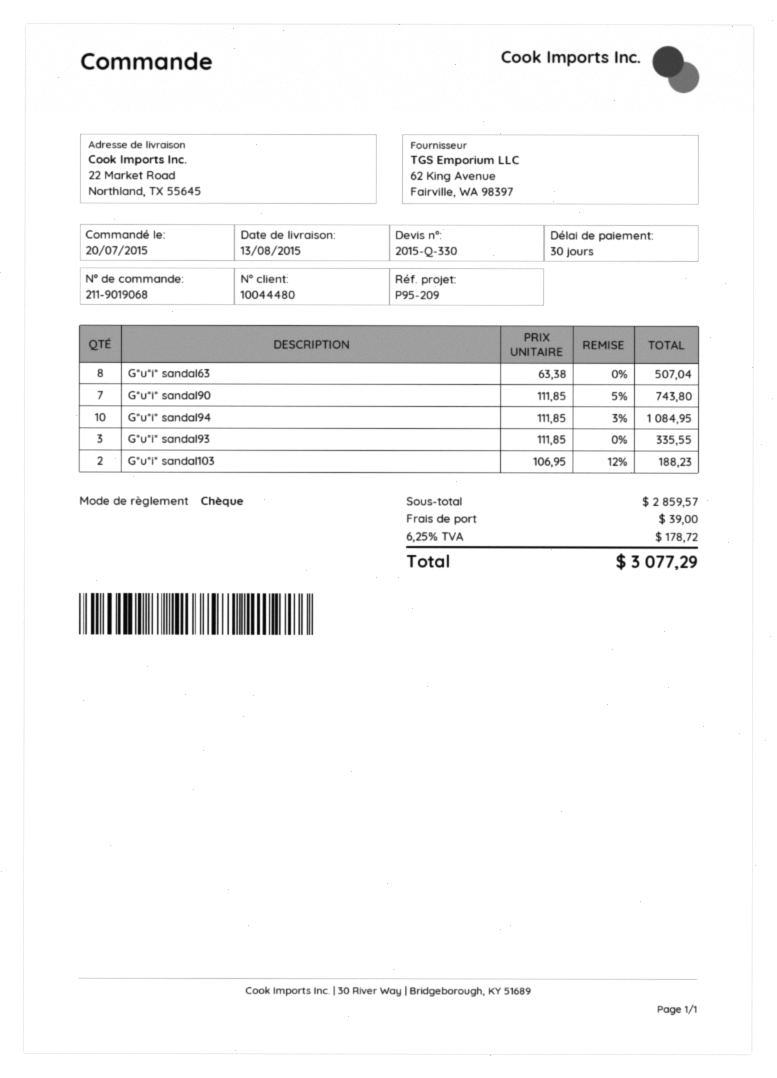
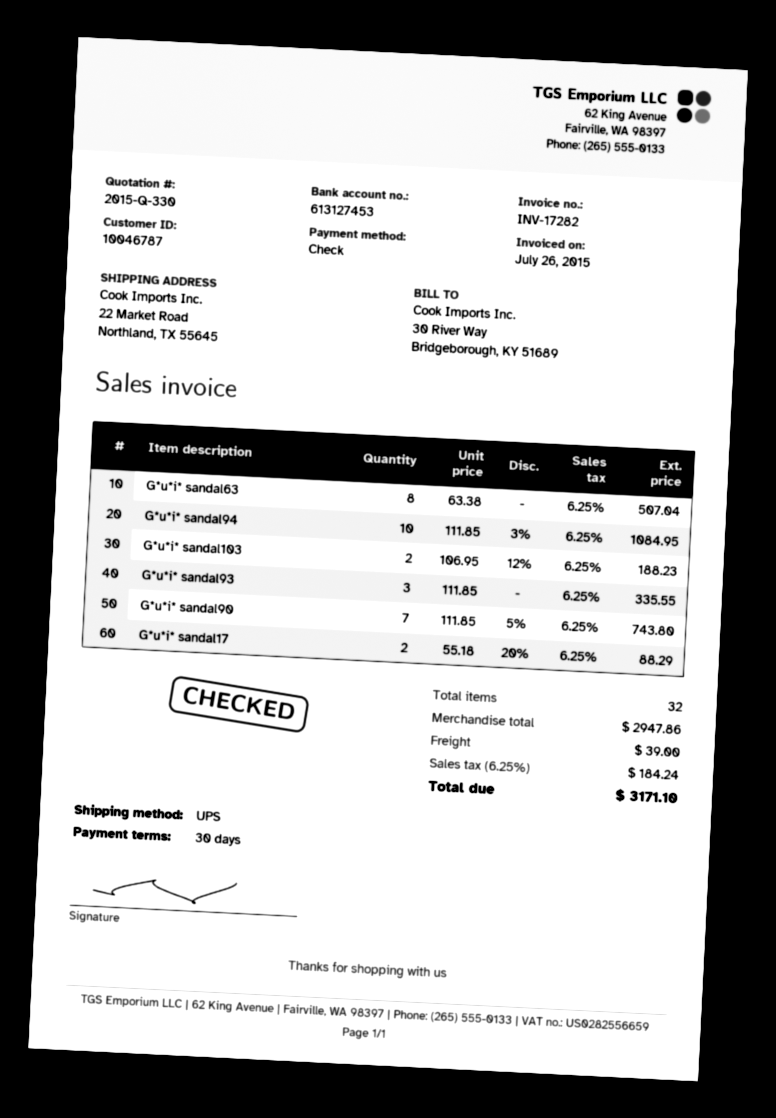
customer number: 10044480 -> 10046787
G*u*i* sandal17: none -> 2 x 55.18 - 20% = 88.29
subtotal: 2859.57 -> 2947.86
tax: 6.25% = 178.72 -> 6.25% = 184.24
total: 3077.29 -> 3171.10

